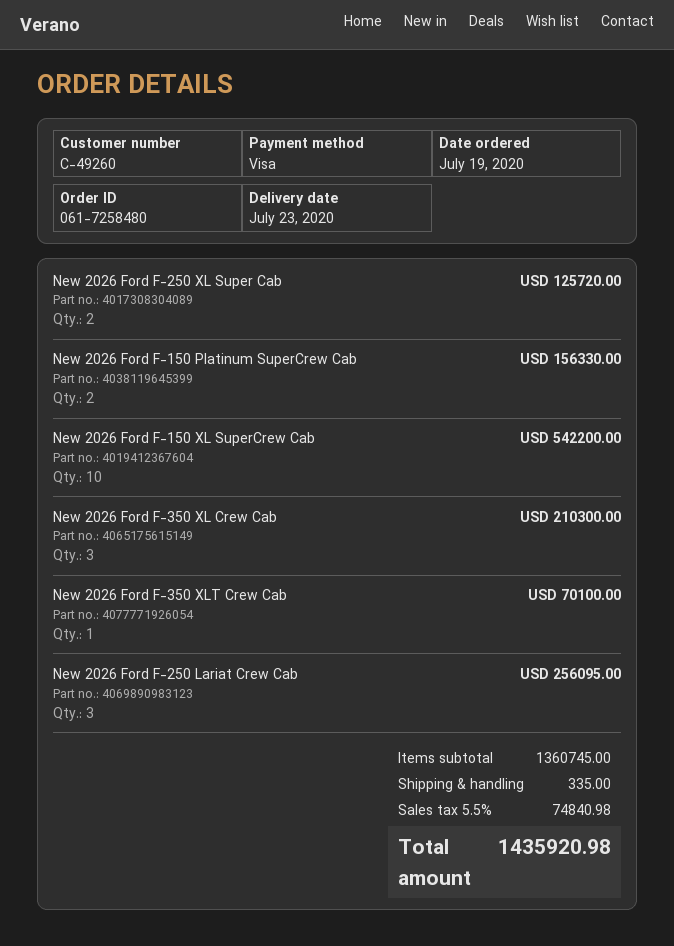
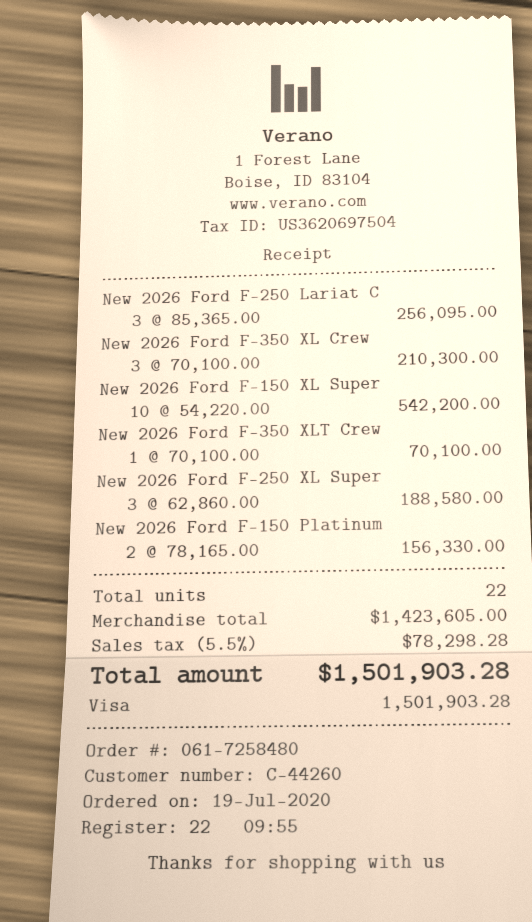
customer number: C-49260 -> C-44260
New 2026 Ford F-250 XL Super Cab: 2 for 125720.00 -> 3 for 188580.00
subtotal: 1360745.00 -> 1423605.00
shipping: 335.00 -> none
tax: 5.5% = 74840.98 -> 5.5% = 78298.28
total: 1435920.98 -> 1501903.28

